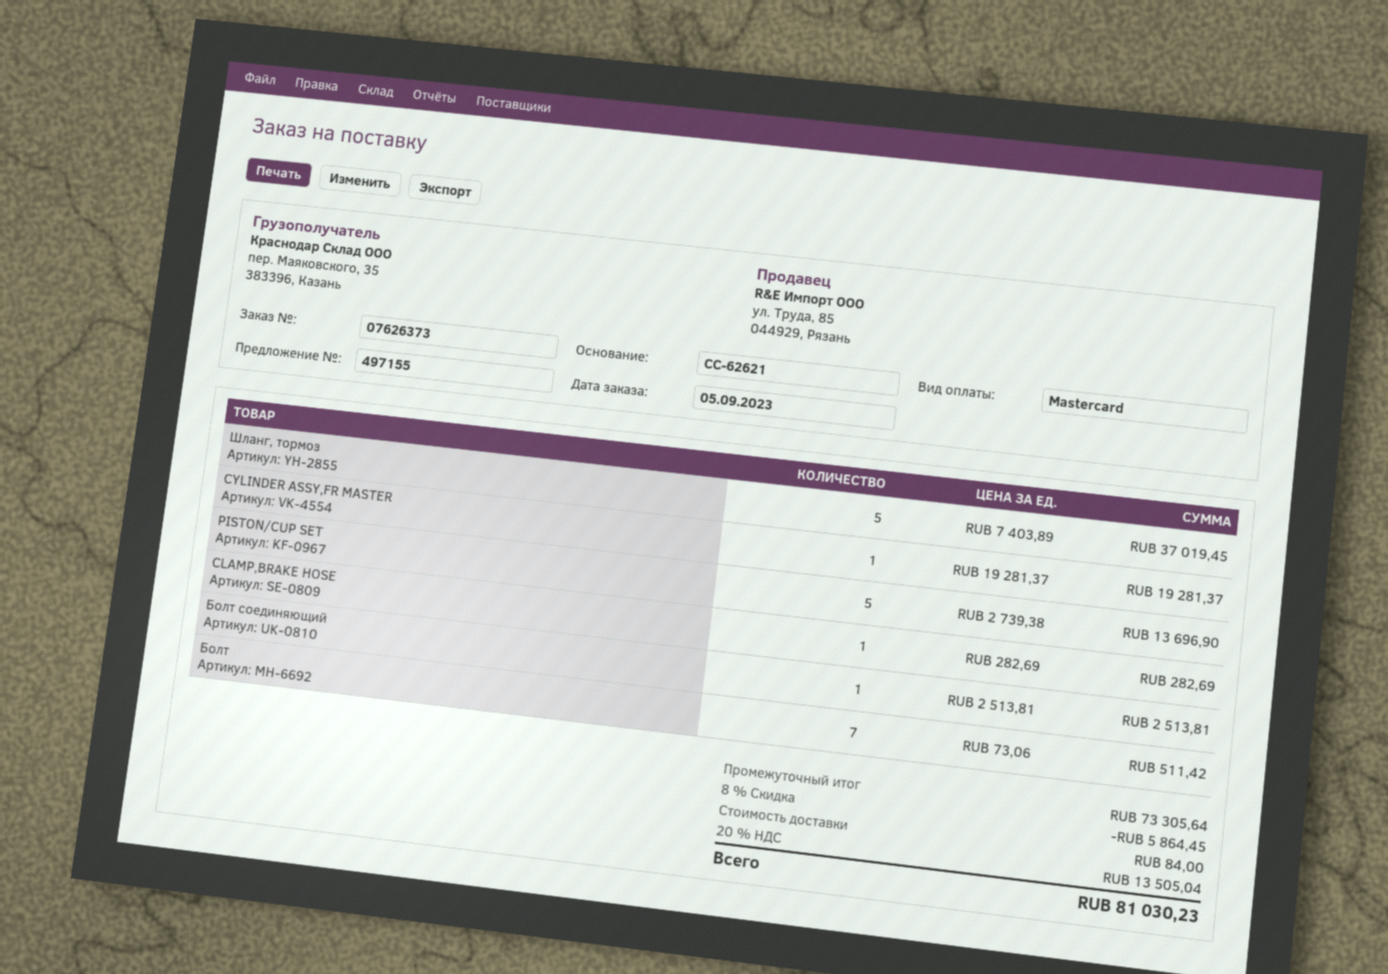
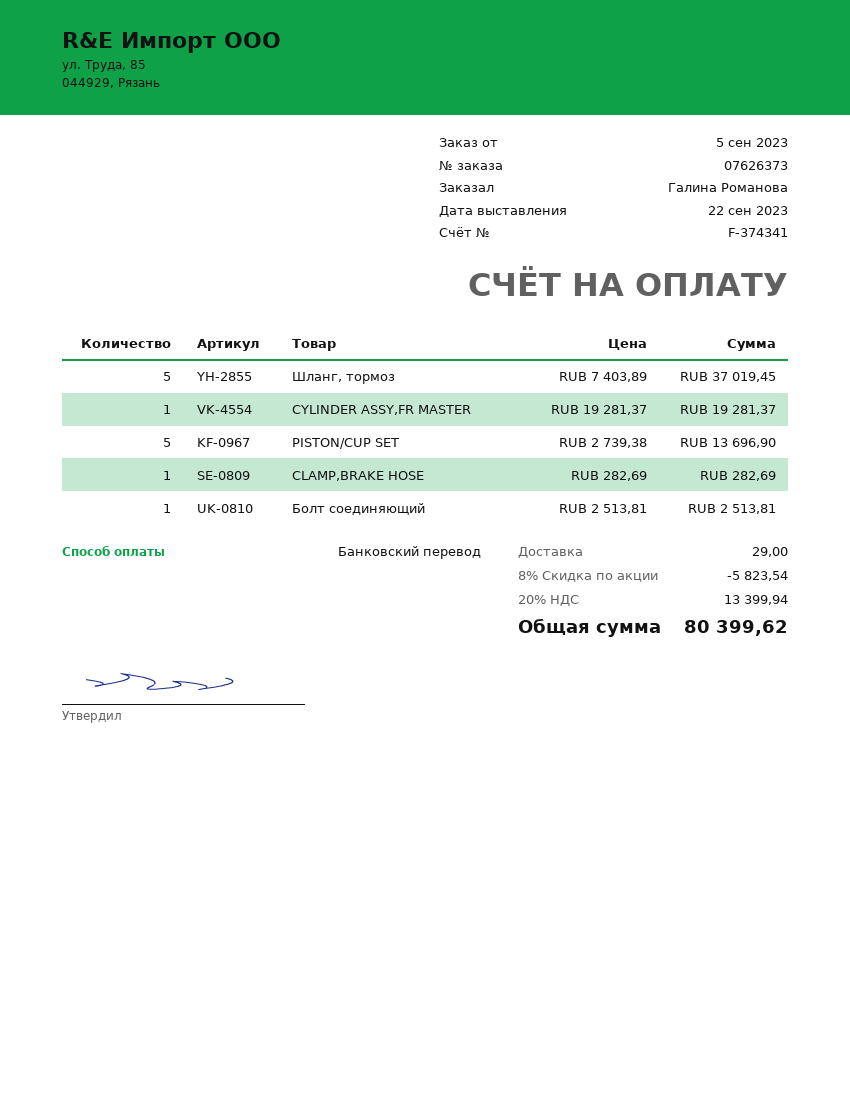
payment method: Mastercard -> bank transfer
Болт: 7 x 73.06 = 511.42 -> none
discount: 8% = 5864.45 -> 8% = 5823.54
shipping: 84.00 -> 29.00
tax: 20% = 13505.04 -> 20% = 13399.94
total: 81030.23 -> 80399.62

